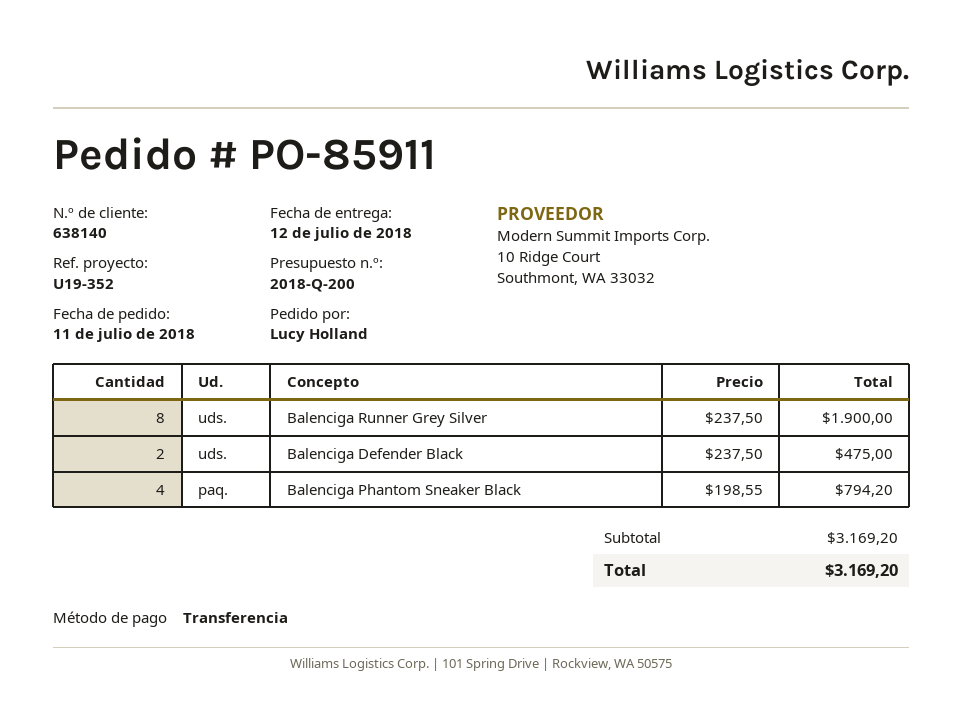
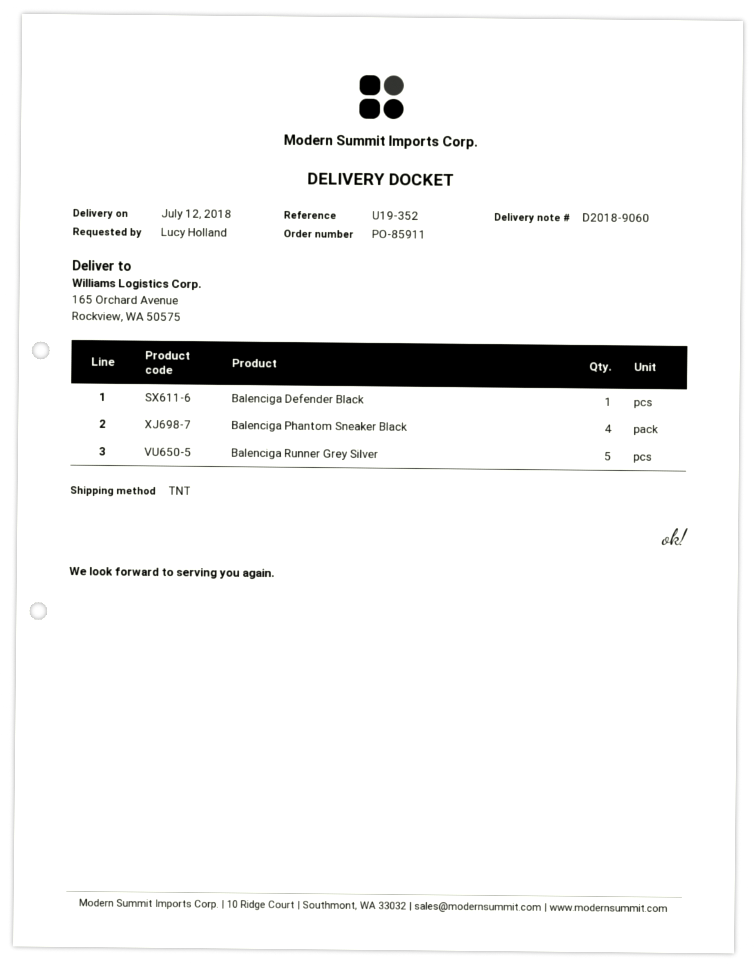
Balenciga Runner Grey Silver: 8 -> 5
Balenciga Defender Black: 2 -> 1

